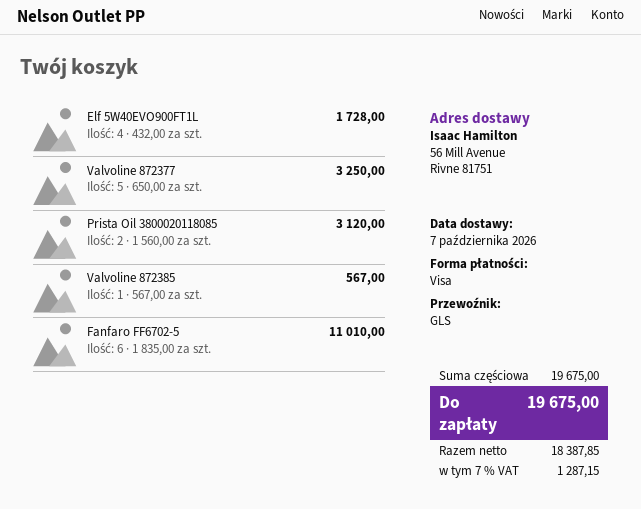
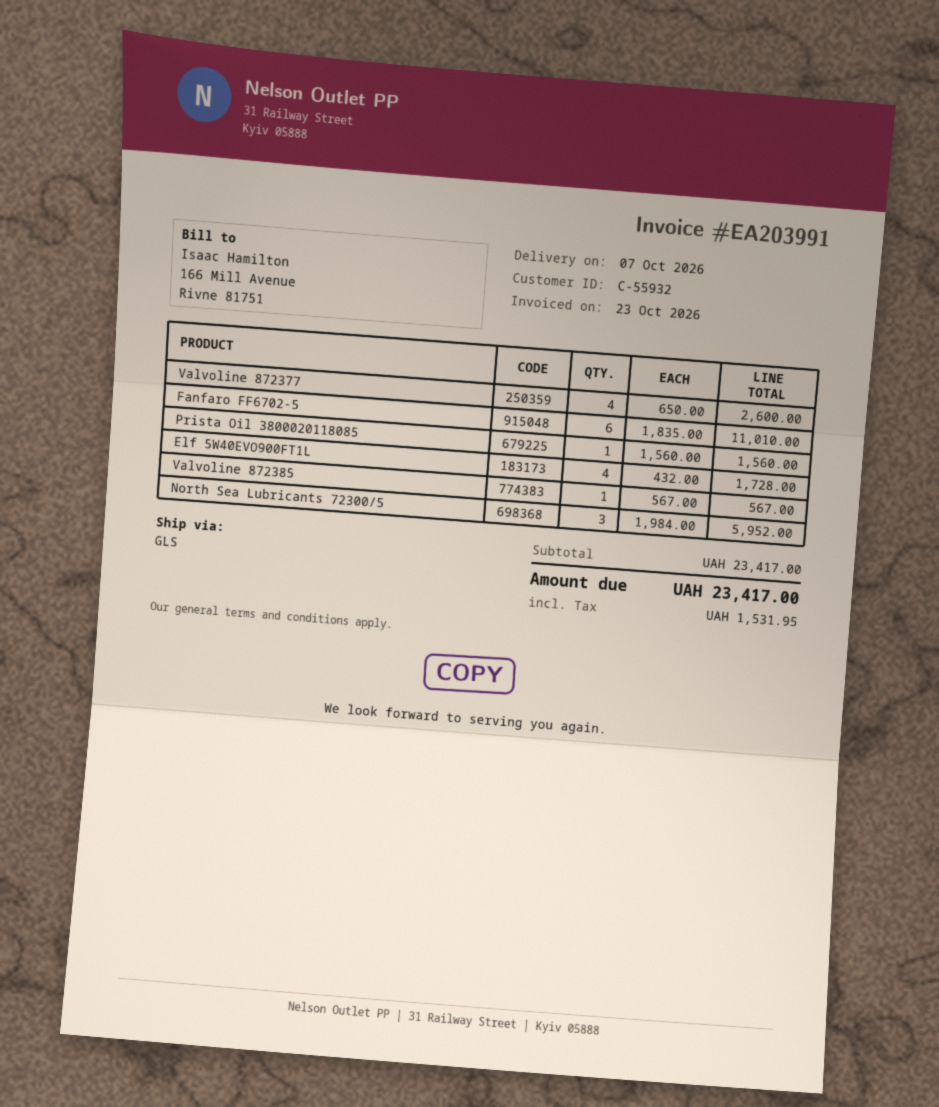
Valvoline 872377: 5 x 650.00 = 3250.00 -> 4 x 650.00 = 2600.00
Prista Oil 3800020118085: 2 x 1560.00 = 3120.00 -> 1 x 1560.00 = 1560.00
North Sea Lubricants 72300/5: none -> 3 x 1984.00 = 5952.00
subtotal: 19675.00 -> 23417.00
tax: 1287.15 -> 1531.95
total: 19675.00 -> 23417.00

